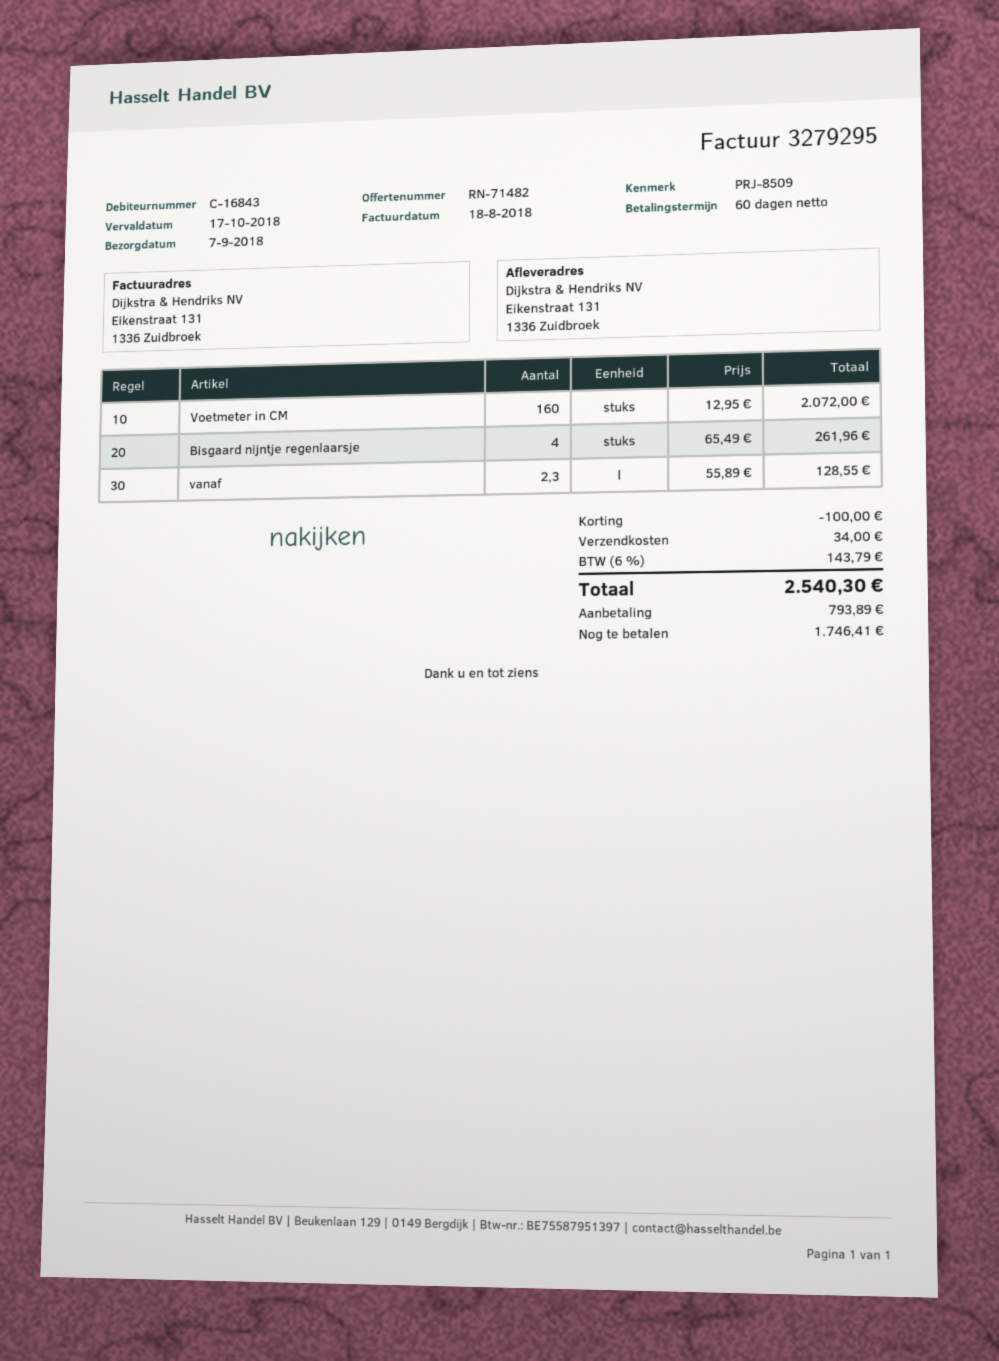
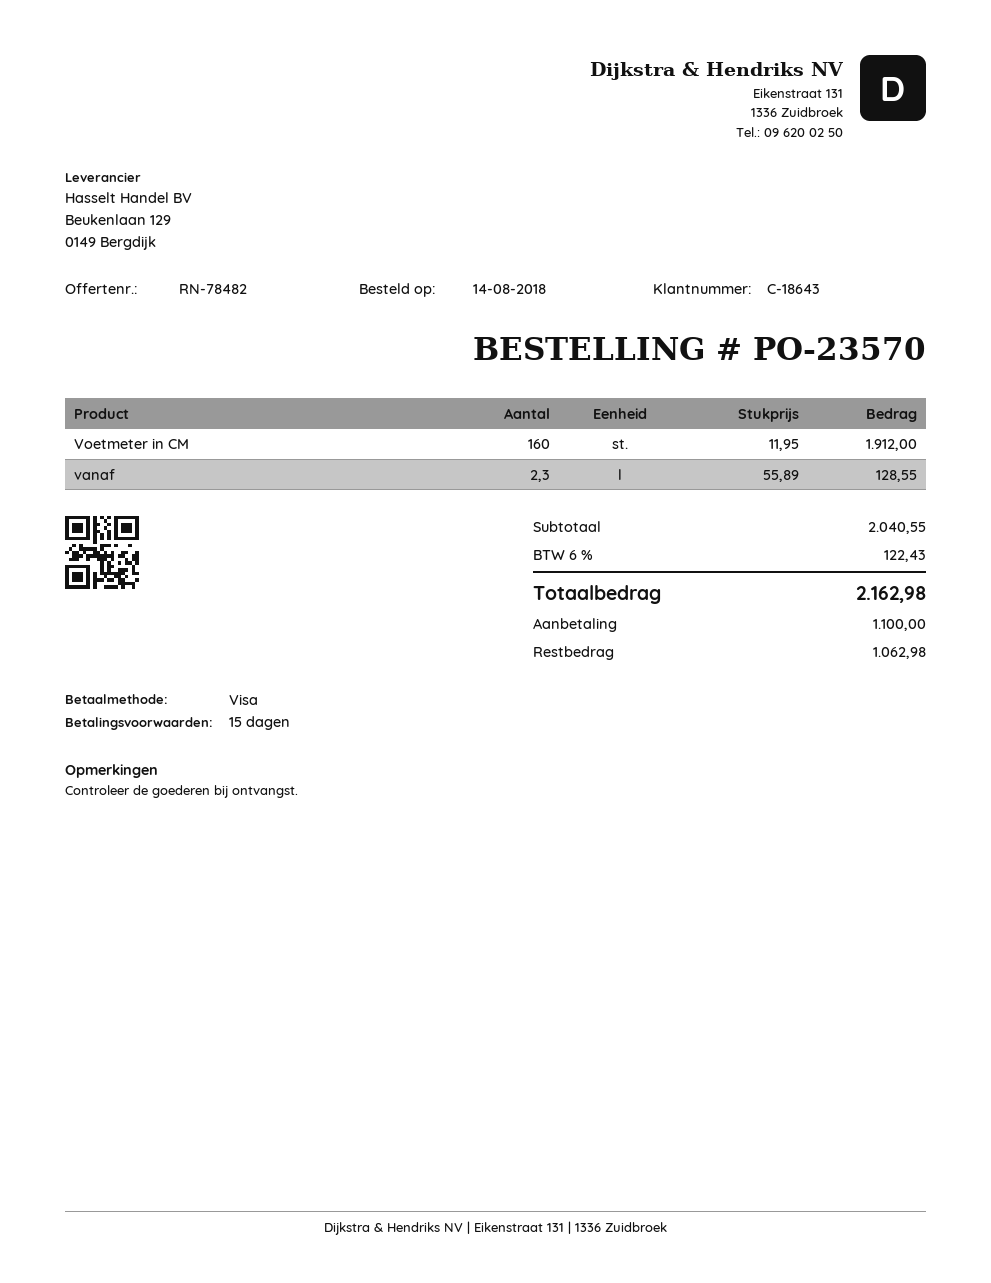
quote number: RN-71482 -> RN-78482
payment terms: 60 days -> 15 days
customer number: C-16843 -> C-18643
Voetmeter in CM: 160 x 12.95 = 2072.00 -> 160 x 11.95 = 1912.00
Bisgaard nijntje regenlaarsje: 4 x 65.49 = 261.96 -> none
discount: 100.00 -> none
shipping: 34.00 -> none
tax: 6% = 143.79 -> 6% = 122.43
total: 2540.30 -> 2162.98
deposit: 793.89 -> 1100.00
balance: 1746.41 -> 1062.98

